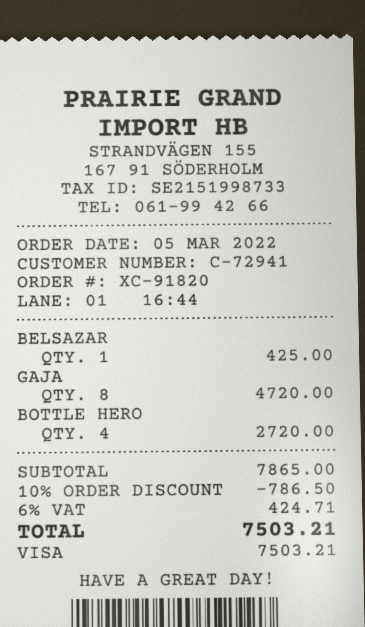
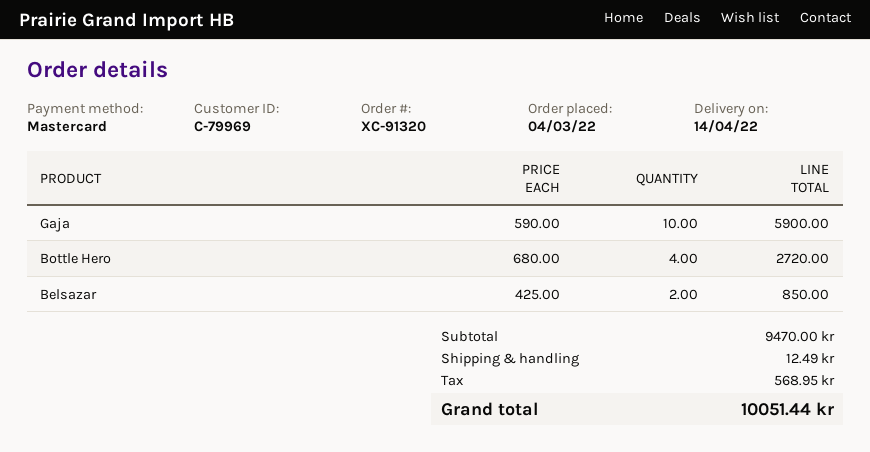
order number: XC-91820 -> XC-91320
order date: 2022-03-05 -> 2022-03-04
customer number: C-72941 -> C-79969
payment method: Visa -> Mastercard
BELSAZAR: 1 for 425.00 -> 2 for 850.00
GAJA: 8 for 4720.00 -> 10 for 5900.00
subtotal: 7865.00 -> 9470.00
discount: 10% = 786.50 -> none
shipping: none -> 12.49
tax: 424.71 -> 568.95
total: 7503.21 -> 10051.44

